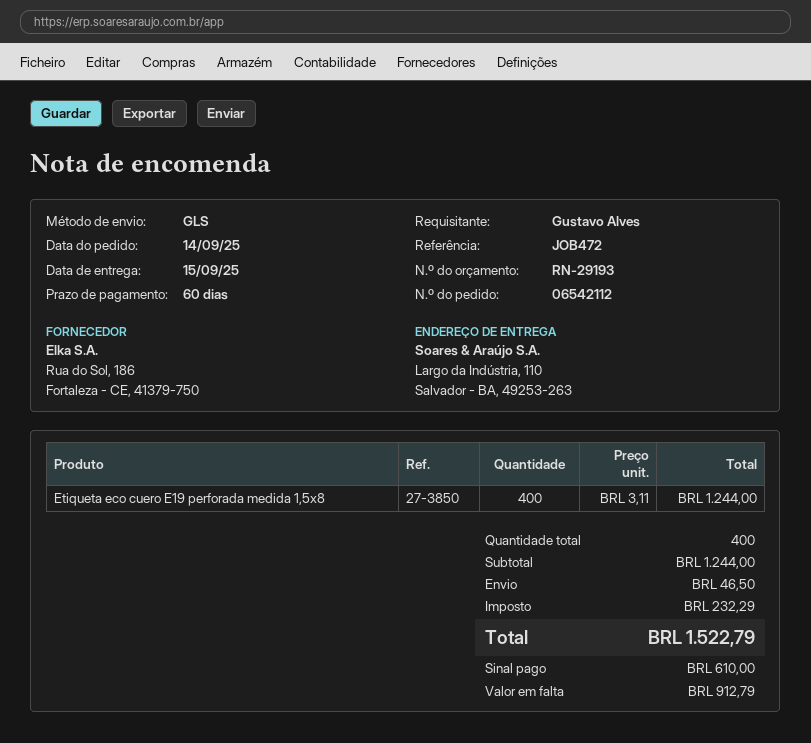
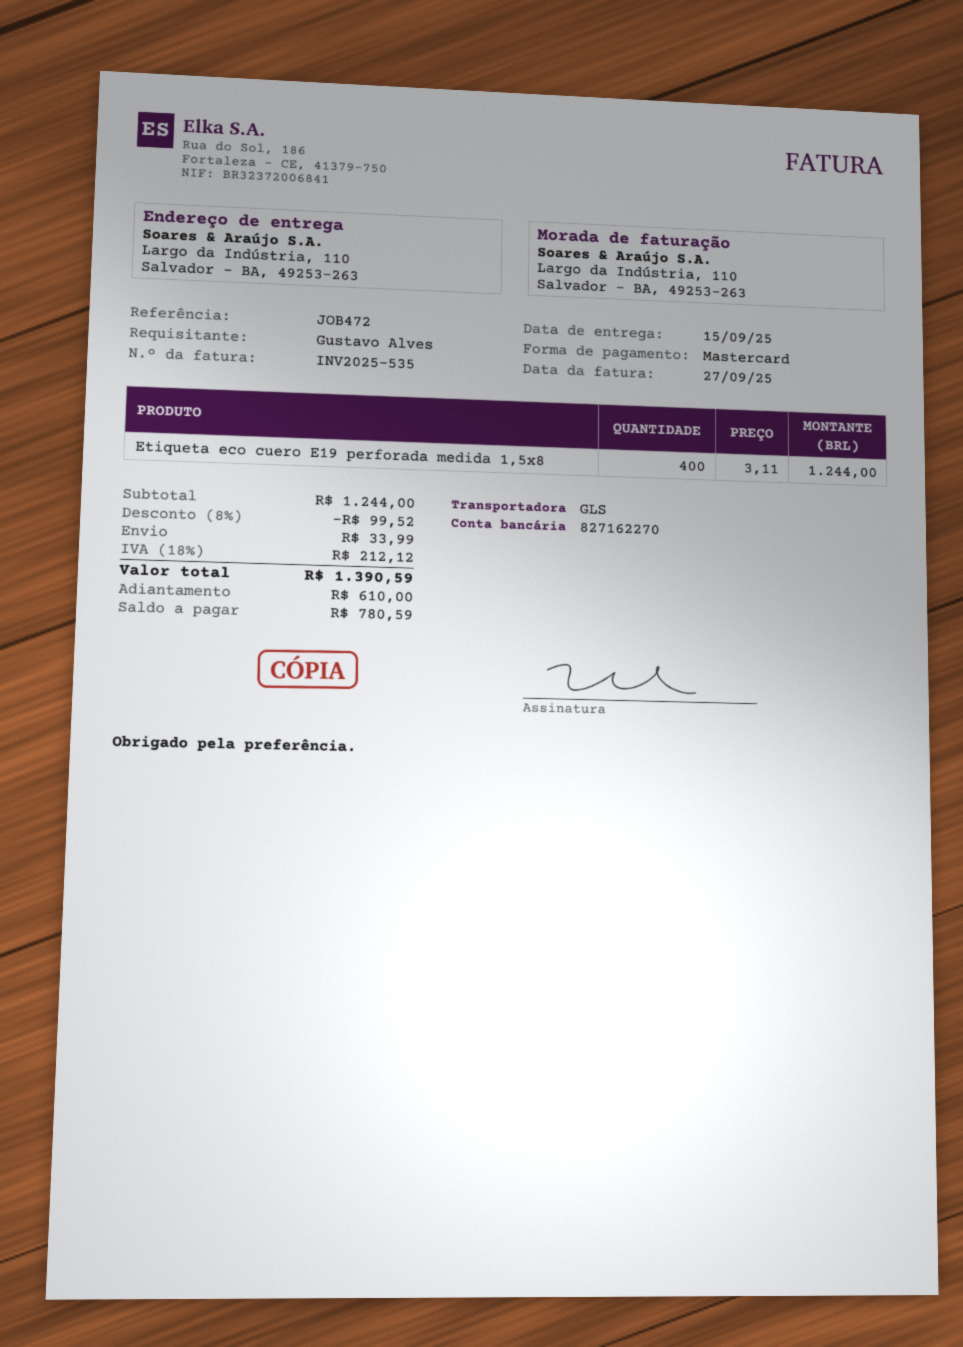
discount: none -> 8% = 99.52
shipping: 46.50 -> 33.99
tax: 232.29 -> 212.12
total: 1522.79 -> 1390.59
balance: 912.79 -> 780.59

